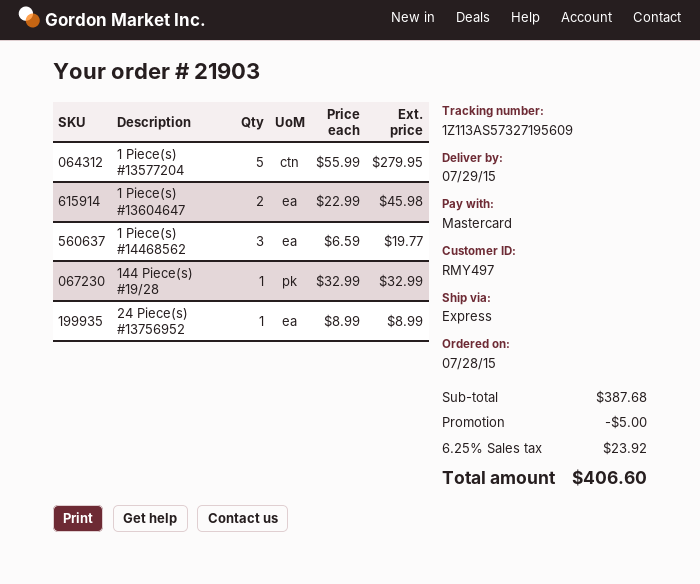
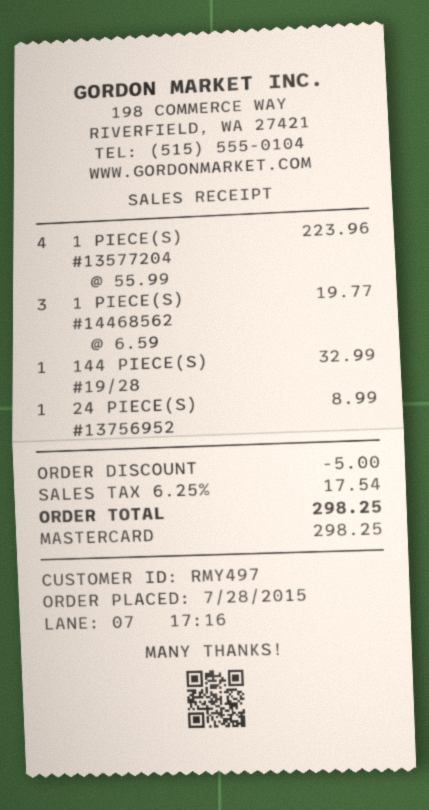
1 Piece(s) #13577204: 5 x 55.99 = 279.95 -> 4 x 55.99 = 223.96
1 Piece(s) #13604647: 2 x 22.99 = 45.98 -> none
tax: 6.25% = 23.92 -> 6.25% = 17.54
total: 406.60 -> 298.25

